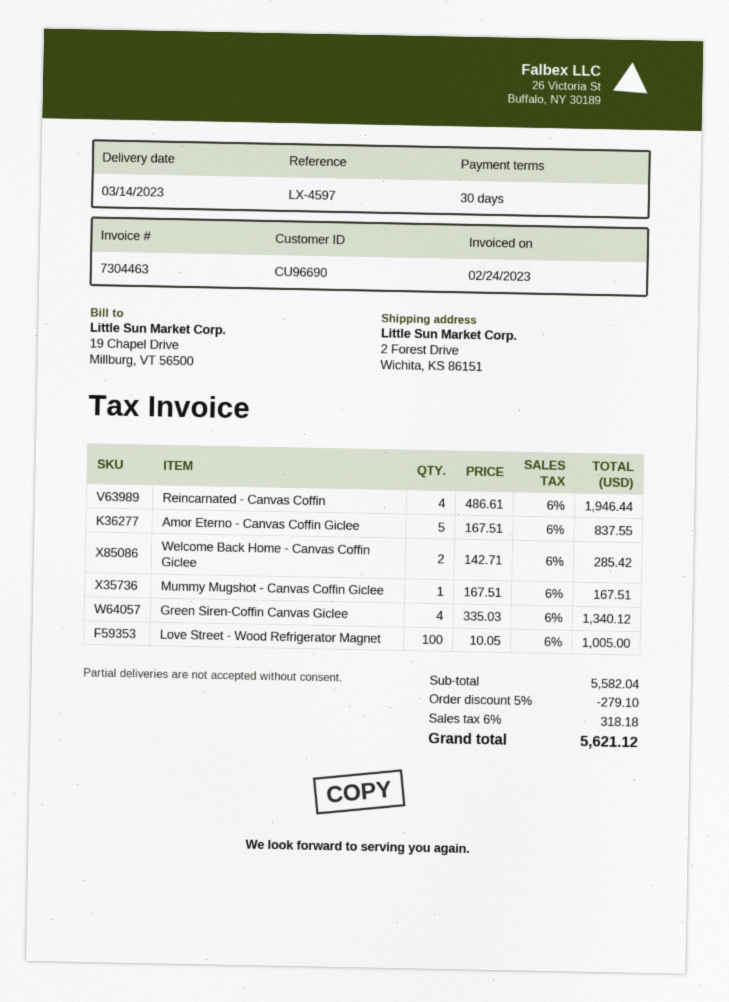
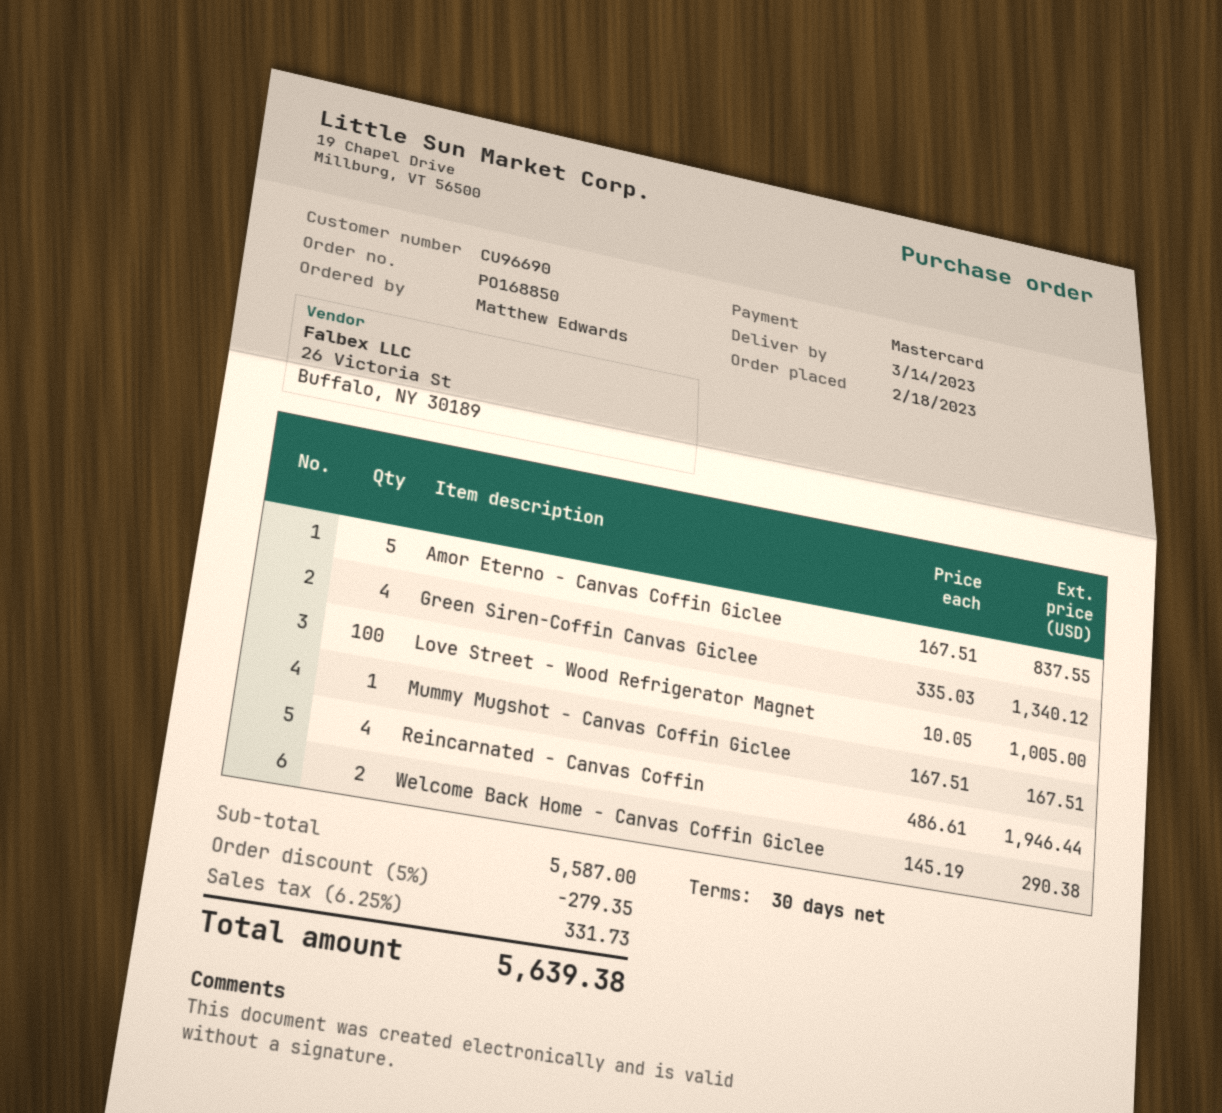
Welcome Back Home - Canvas Coffin Giclee: 2 x 142.71 = 285.42 -> 2 x 145.19 = 290.38
subtotal: 5582.04 -> 5587.00
discount: 5% = 279.10 -> 5% = 279.35
tax: 6% = 318.18 -> 6.25% = 331.73
total: 5621.12 -> 5639.38

